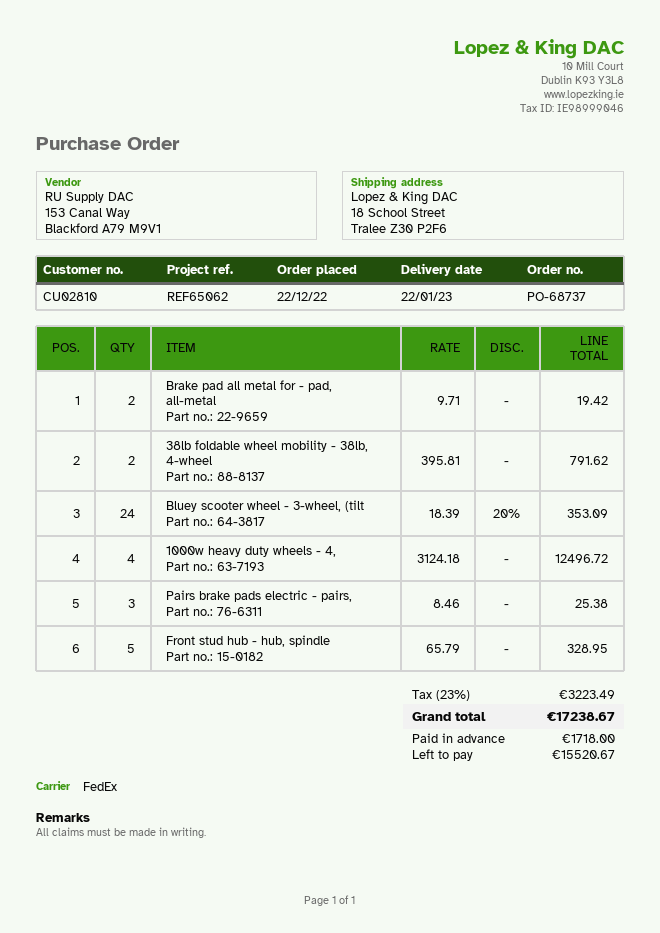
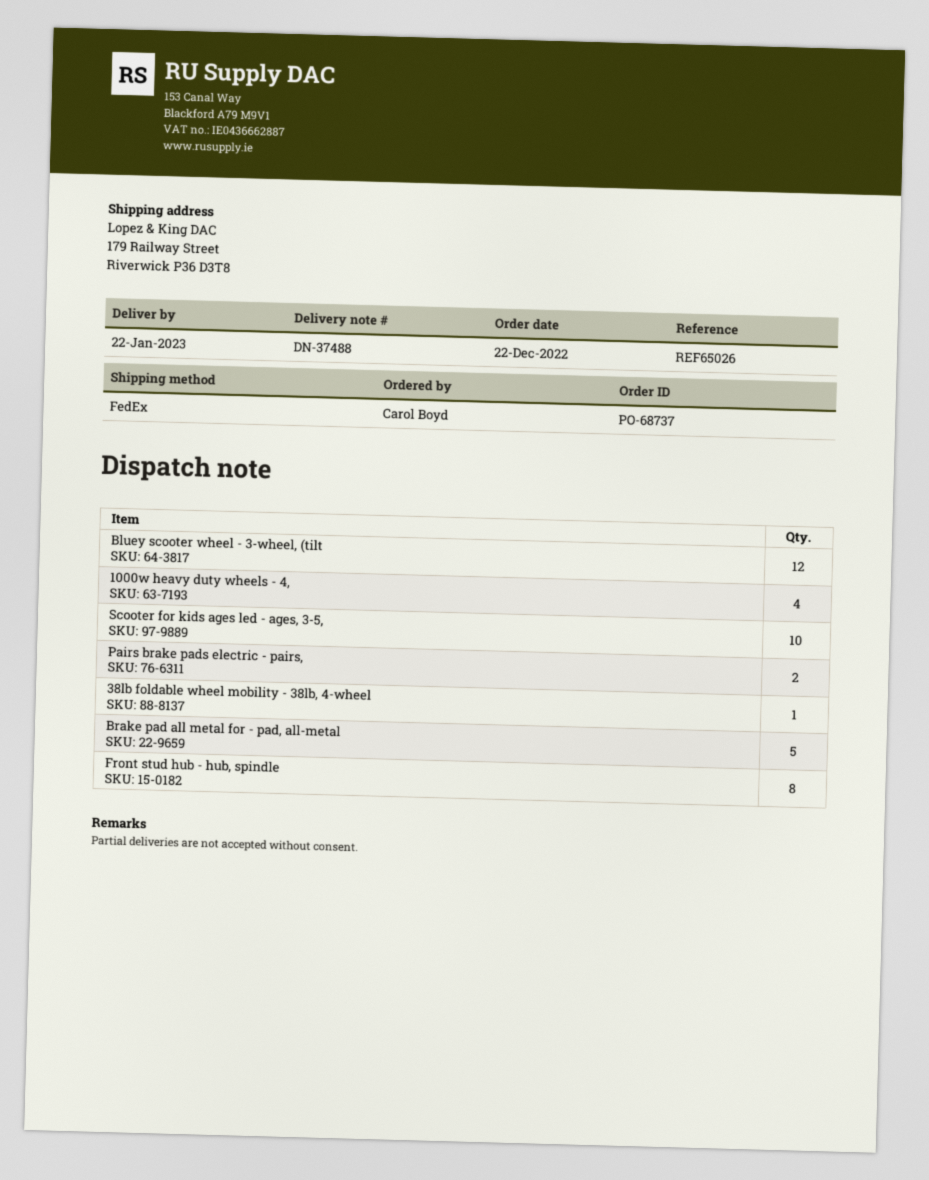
reference: REF65062 -> REF65026
ship to: 18 School Street, Tralee Z30 P2F6 -> 179 Railway Street, Riverwick P36 D3T8
Brake pad all metal for - pad, all-metal: 2 -> 5
38lb foldable wheel mobility - 38lb, 4-wheel: 2 -> 1
Bluey scooter wheel - 3-wheel, (tilt: 24 -> 12
Pairs brake pads electric - pairs,: 3 -> 2
Front stud hub - hub, spindle: 5 -> 8
Scooter for kids ages led - ages, 3-5,: none -> 10

